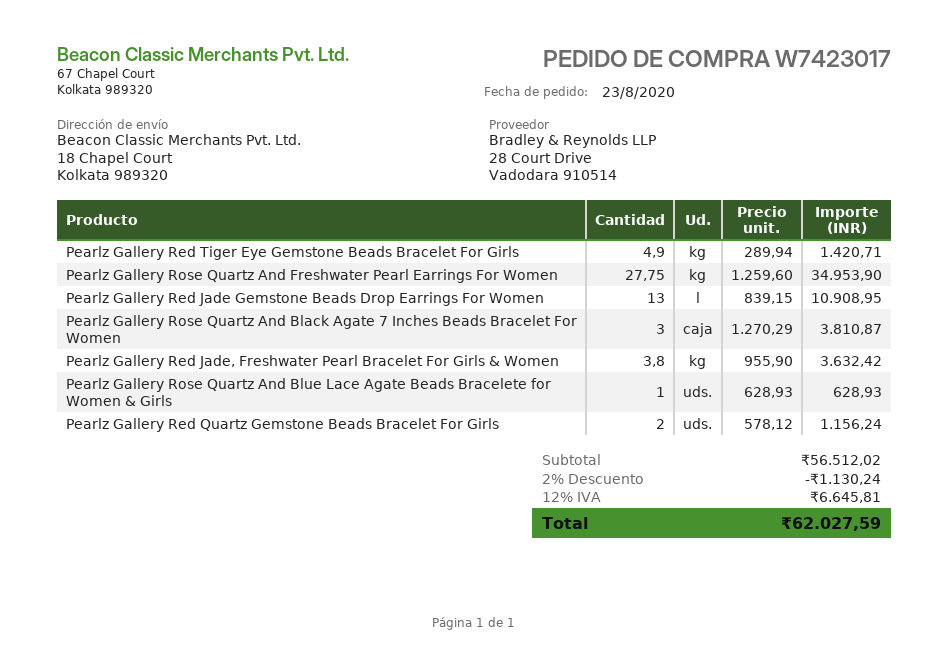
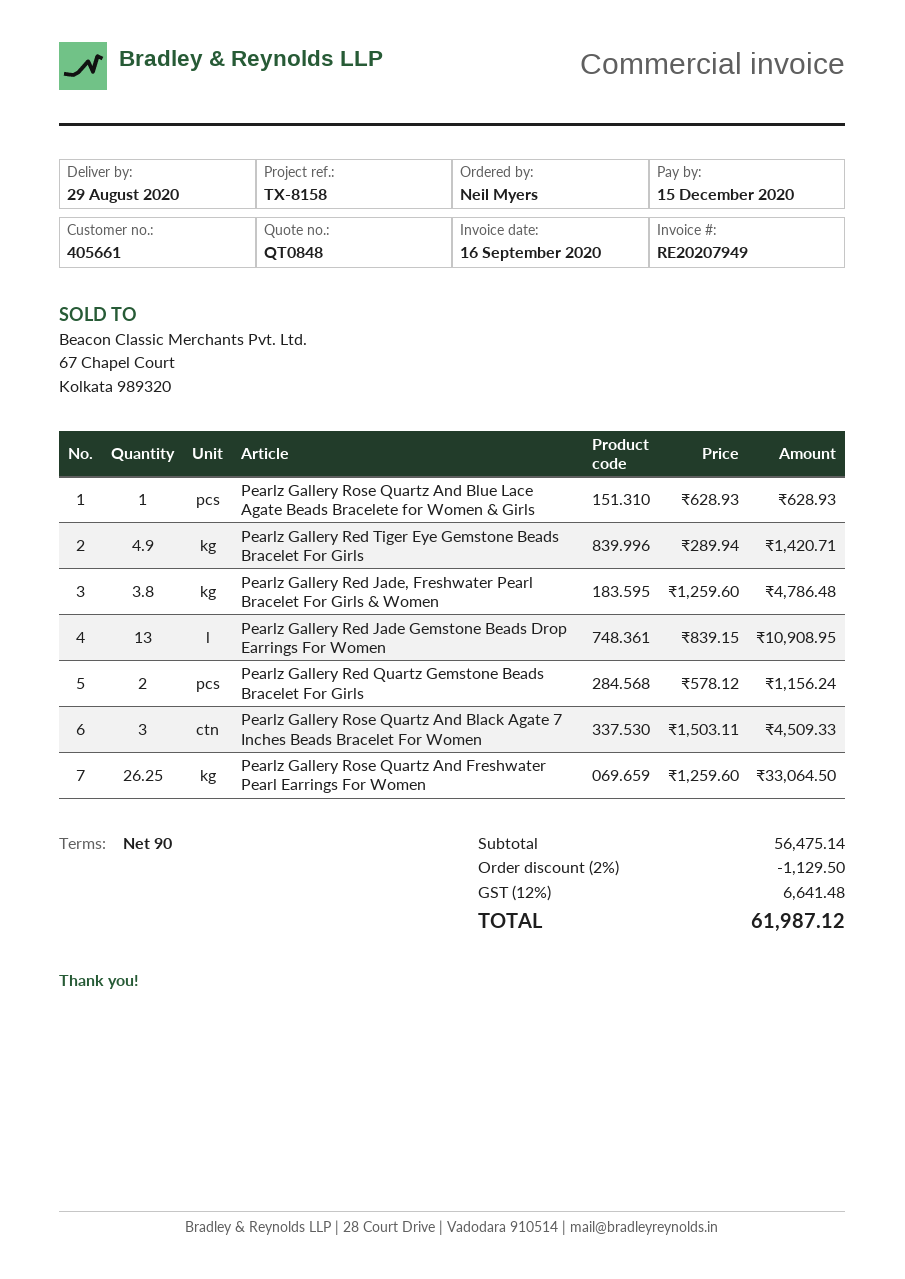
Pearlz Gallery Rose Quartz And Freshwater Pearl Earrings For Women: 27.75 x 1259.60 = 34953.90 -> 26.25 x 1259.60 = 33064.50
Pearlz Gallery Rose Quartz And Black Agate 7 Inches Beads Bracelet For Women: 3 x 1270.29 = 3810.87 -> 3 x 1503.11 = 4509.33
Pearlz Gallery Red Jade, Freshwater Pearl Bracelet For Girls & Women: 3.8 x 955.90 = 3632.42 -> 3.8 x 1259.60 = 4786.48
subtotal: 56512.02 -> 56475.14
discount: 2% = 1130.24 -> 2% = 1129.50
tax: 12% = 6645.81 -> 12% = 6641.48
total: 62027.59 -> 61987.12

